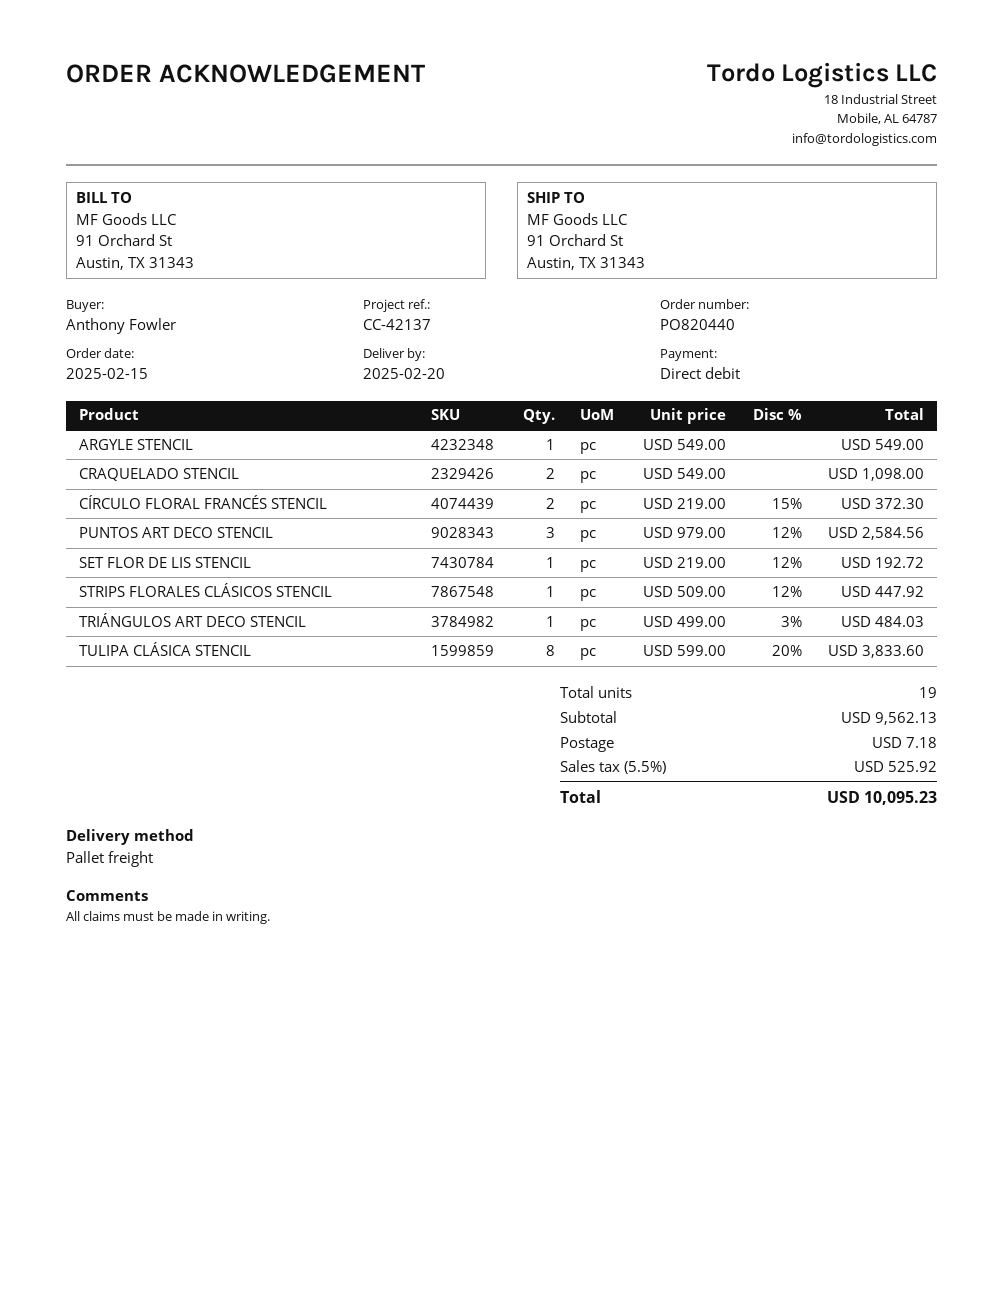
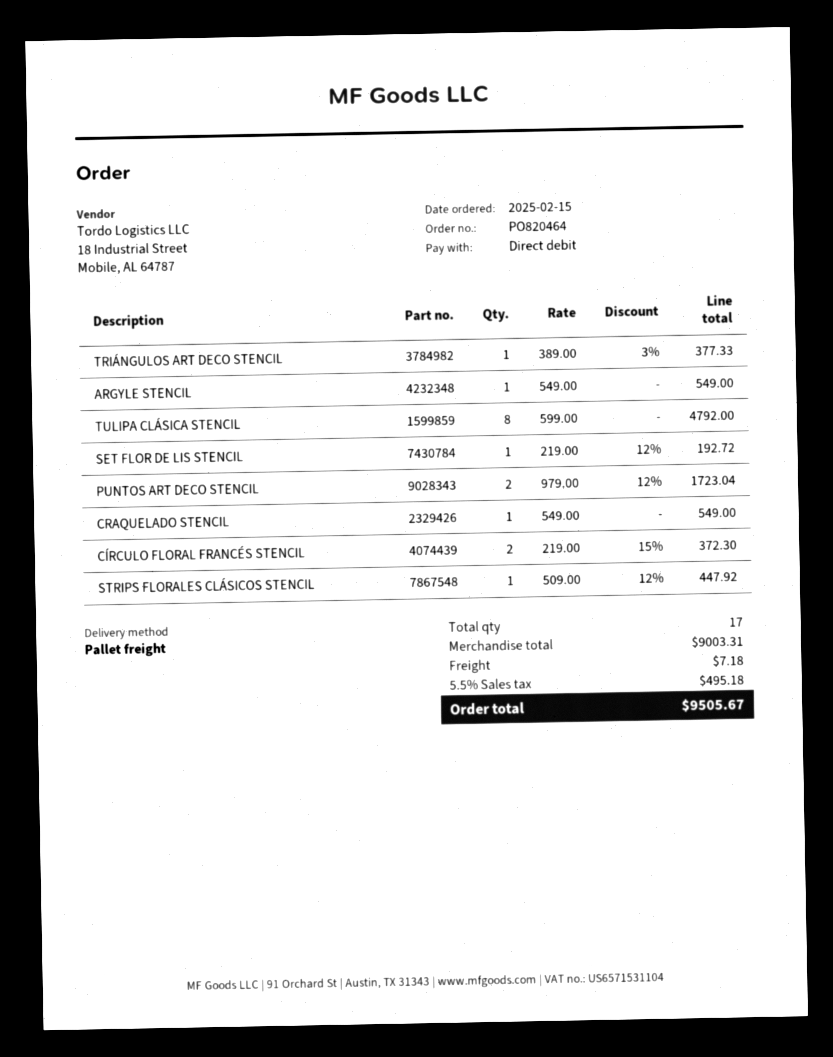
order number: PO820440 -> PO820464
CRAQUELADO STENCIL: 2 x 549.00 = 1098.00 -> 1 x 549.00 = 549.00
PUNTOS ART DECO STENCIL: 3 x 979.00 - 12% = 2584.56 -> 2 x 979.00 - 12% = 1723.04
TRIÁNGULOS ART DECO STENCIL: 1 x 499.00 - 3% = 484.03 -> 1 x 389.00 - 3% = 377.33
TULIPA CLÁSICA STENCIL: 8 x 599.00 - 20% = 3833.60 -> 8 x 599.00 = 4792.00
total quantity: 19 -> 17
subtotal: 9562.13 -> 9003.31
tax: 5.5% = 525.92 -> 5.5% = 495.18
total: 10095.23 -> 9505.67

